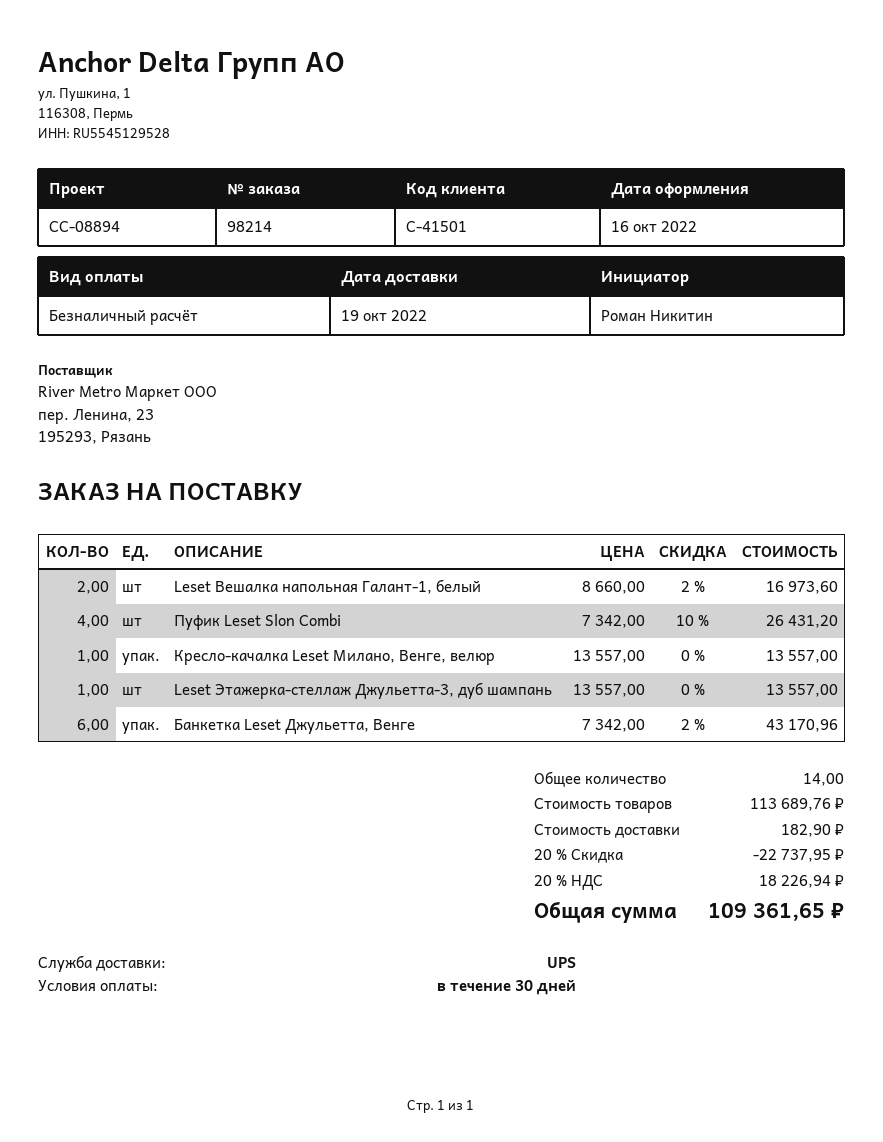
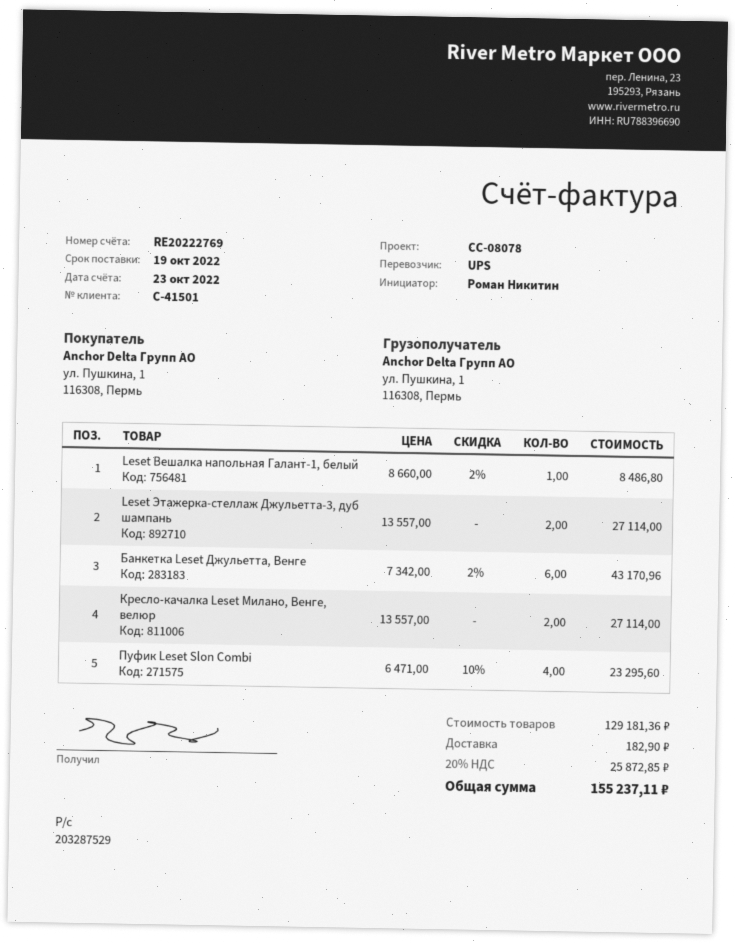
reference: CC-08894 -> CC-08078
Leset Вешалка напольная Галант-1, белый: 2 x 8660.00 - 2% = 16973.60 -> 1 x 8660.00 - 2% = 8486.80
Пуфик Leset Slon Combi: 4 x 7342.00 - 10% = 26431.20 -> 4 x 6471.00 - 10% = 23295.60
Кресло-качалка Leset Милано, Венге, велюр: 1 x 13557.00 = 13557.00 -> 2 x 13557.00 = 27114.00
Leset Этажерка-стеллаж Джульетта-3, дуб шампань: 1 x 13557.00 = 13557.00 -> 2 x 13557.00 = 27114.00
subtotal: 113689.76 -> 129181.36
discount: 20% = 22737.95 -> none
tax: 20% = 18226.94 -> 20% = 25872.85
total: 109361.65 -> 155237.11

